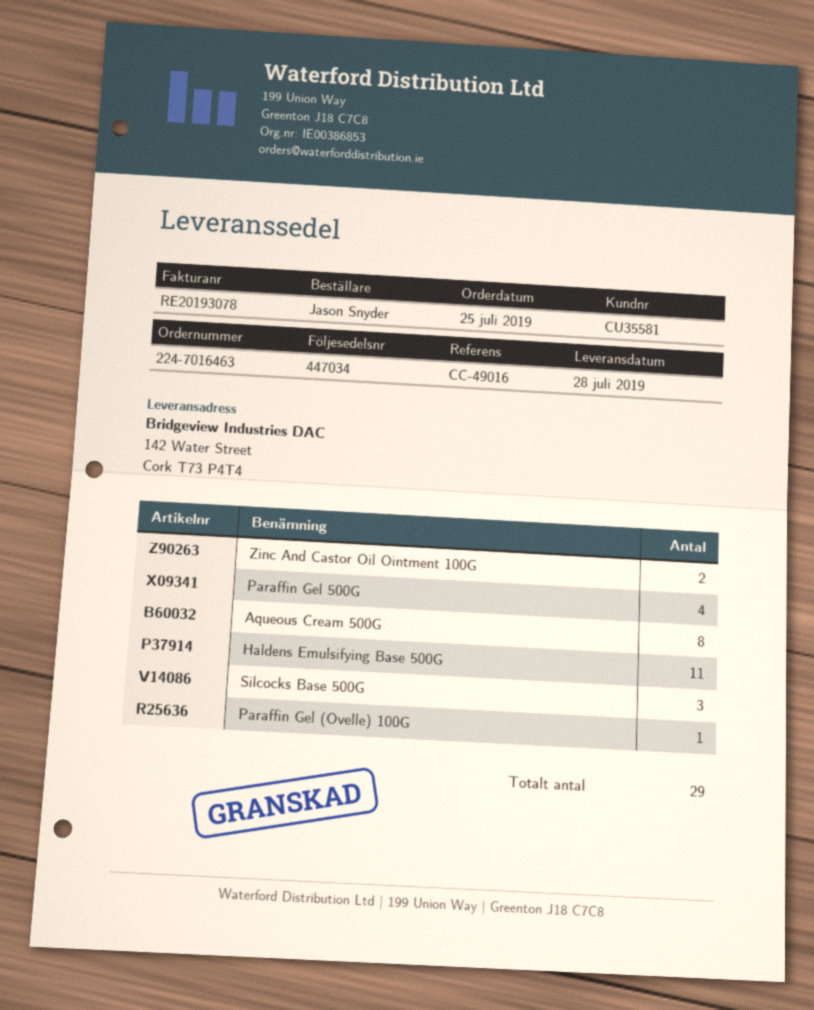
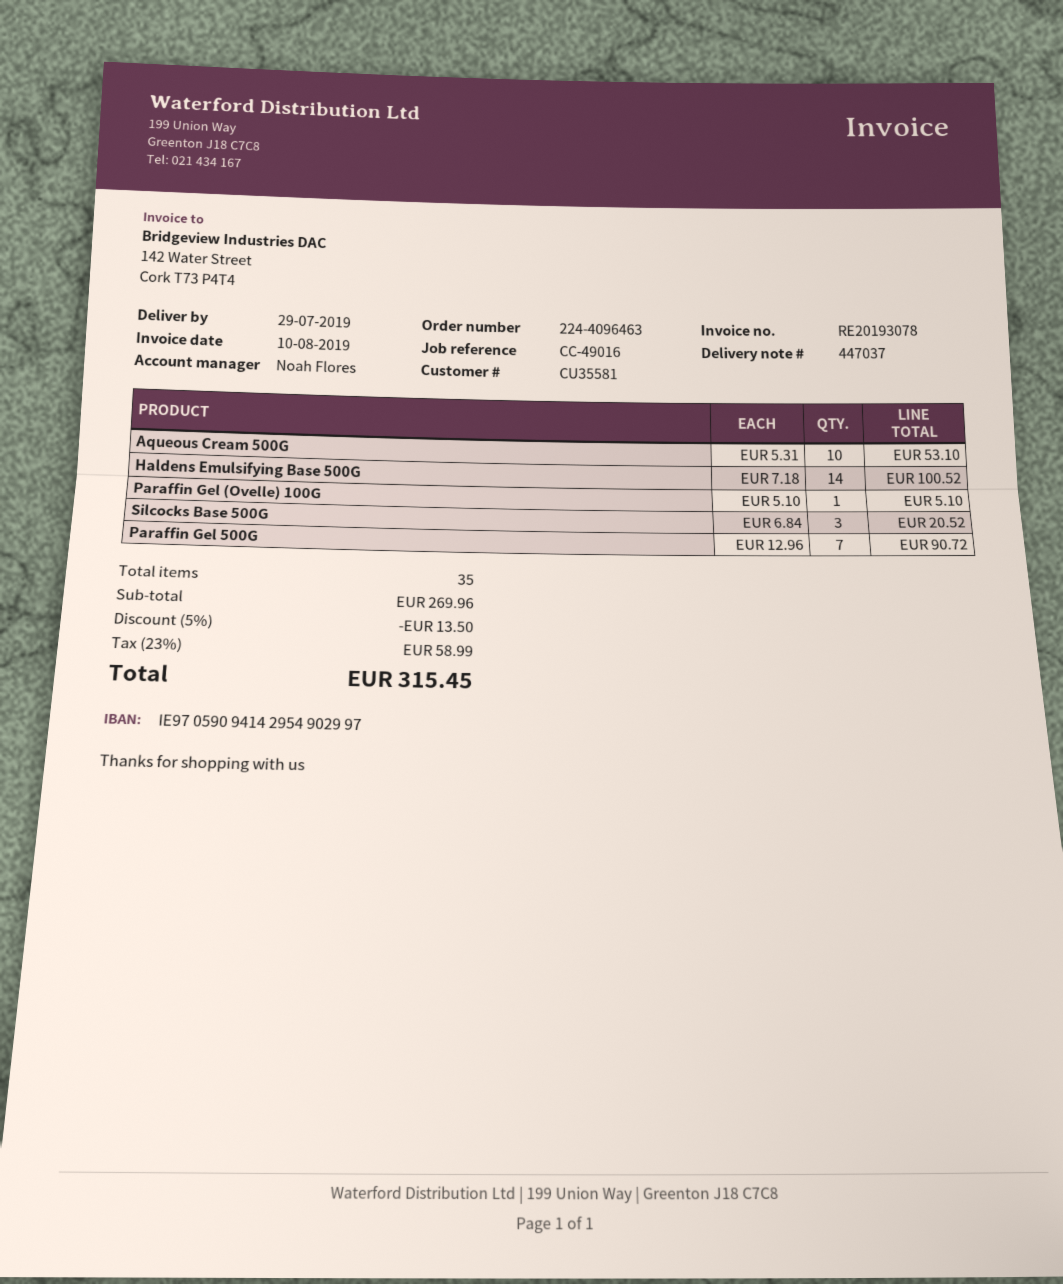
order number: 224-7016463 -> 224-4096463
delivery note number: 447034 -> 447037
delivery date: 2019-07-28 -> 2019-07-29
Zinc And Castor Oil Ointment 100G: 2 -> none
Paraffin Gel 500G: 4 -> 7
Aqueous Cream 500G: 8 -> 10
Haldens Emulsifying Base 500G: 11 -> 14
total quantity: 29 -> 35

